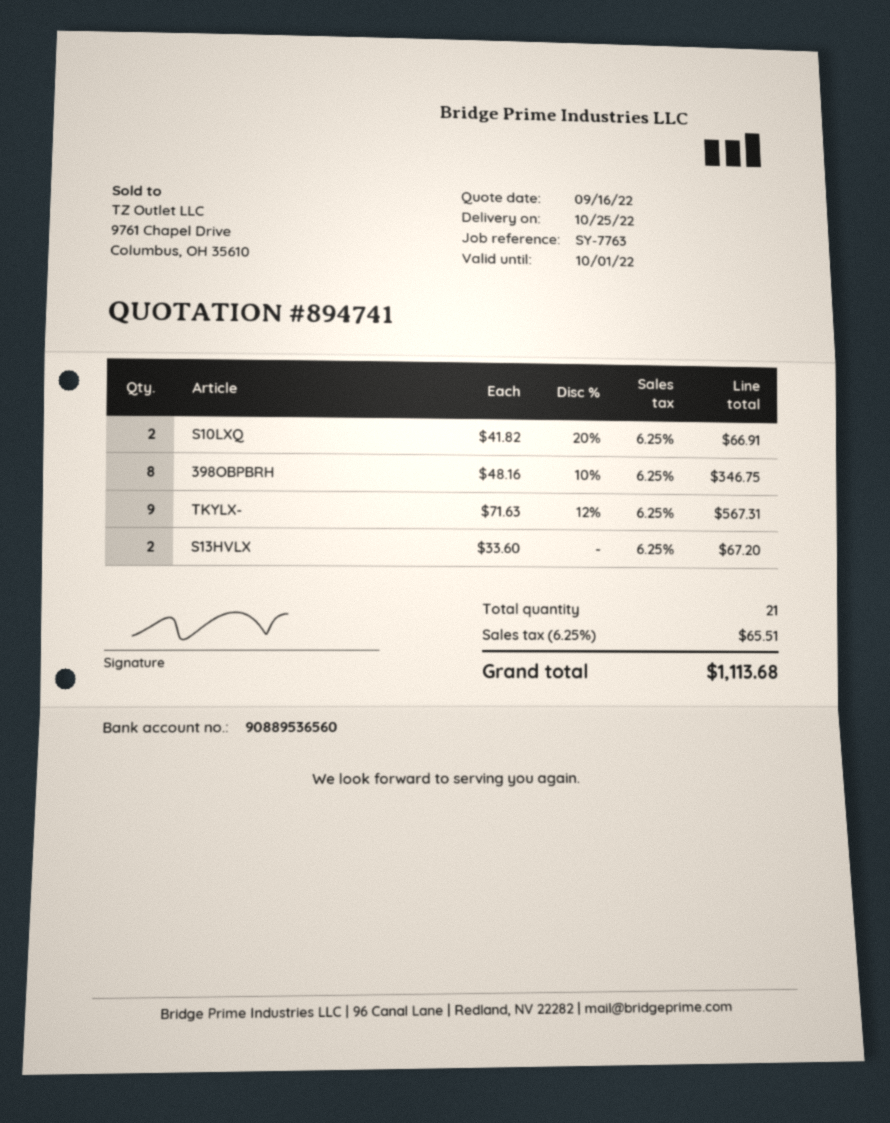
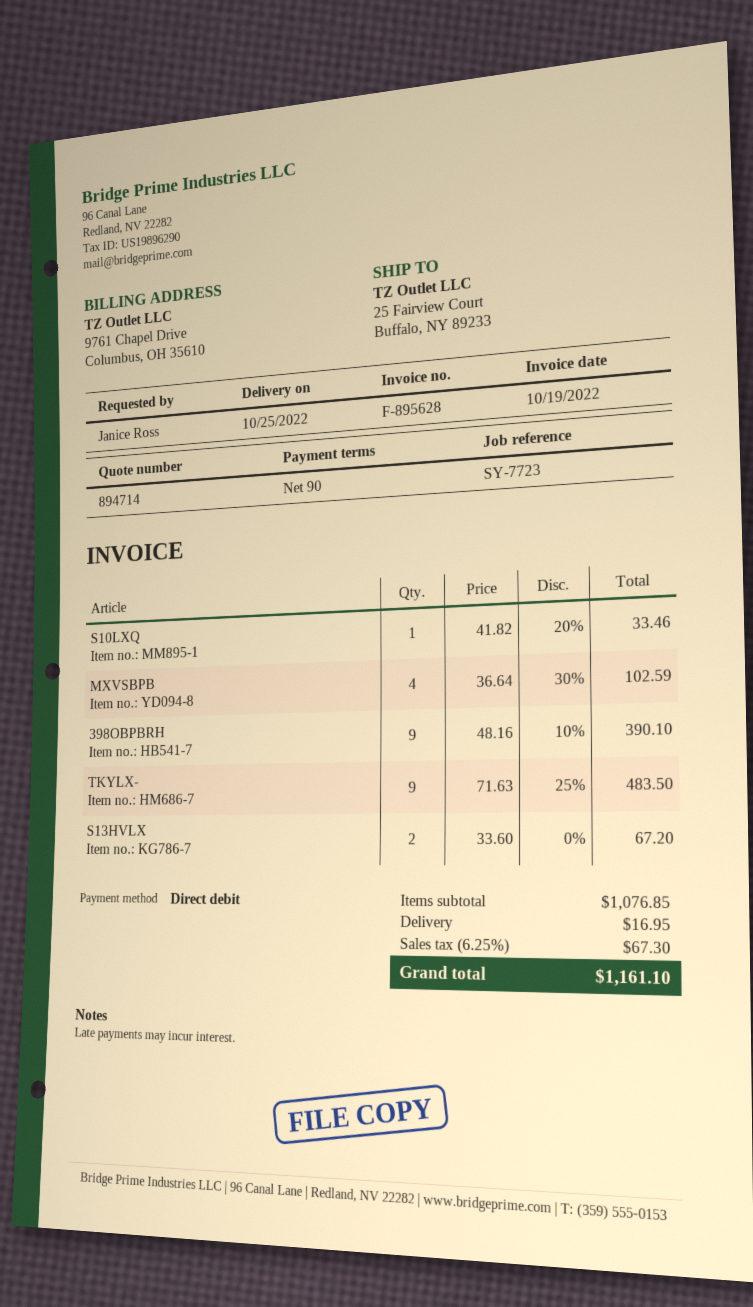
quote number: 894741 -> 894714
reference: SY-7763 -> SY-7723
S10LXQ: 2 x 41.82 - 20% = 66.91 -> 1 x 41.82 - 20% = 33.46
398OBPBRH: 8 x 48.16 - 10% = 346.75 -> 9 x 48.16 - 10% = 390.10
TKYLX-: 9 x 71.63 - 12% = 567.31 -> 9 x 71.63 - 25% = 483.50
MXVSBPB: none -> 4 x 36.64 - 30% = 102.59
shipping: none -> 16.95
tax: 6.25% = 65.51 -> 6.25% = 67.30
total: 1113.68 -> 1161.10

